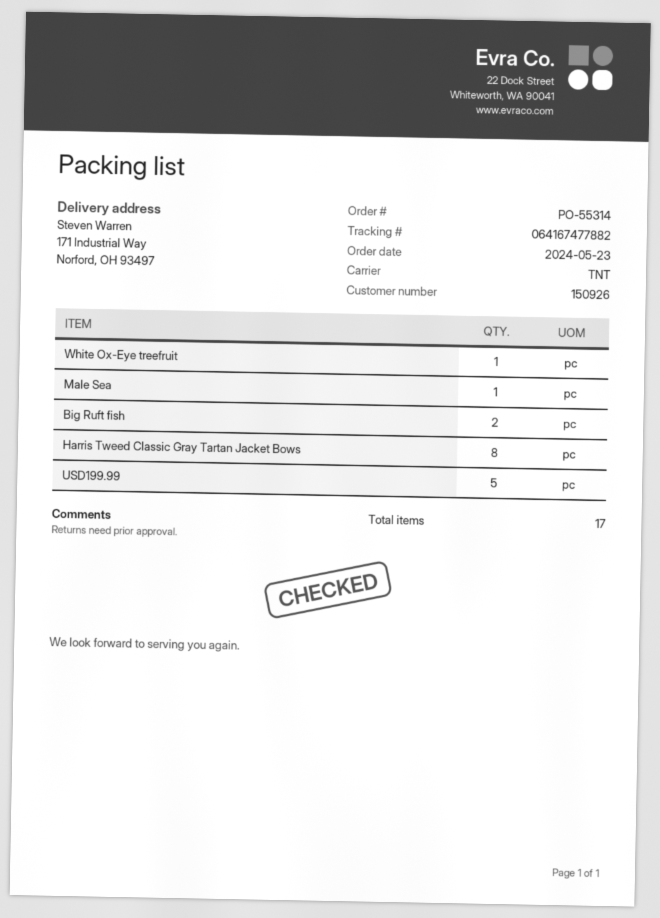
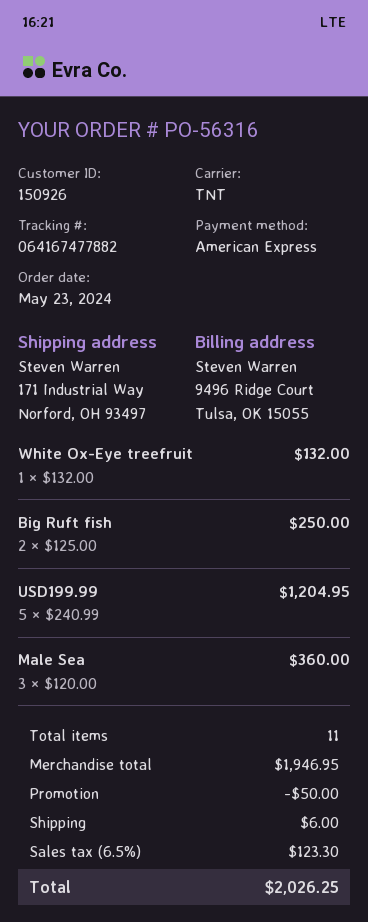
order number: PO-55314 -> PO-56316
Male Sea: 1 -> 3
Harris Tweed Classic Gray Tartan Jacket Bows: 8 -> none
total quantity: 17 -> 11

